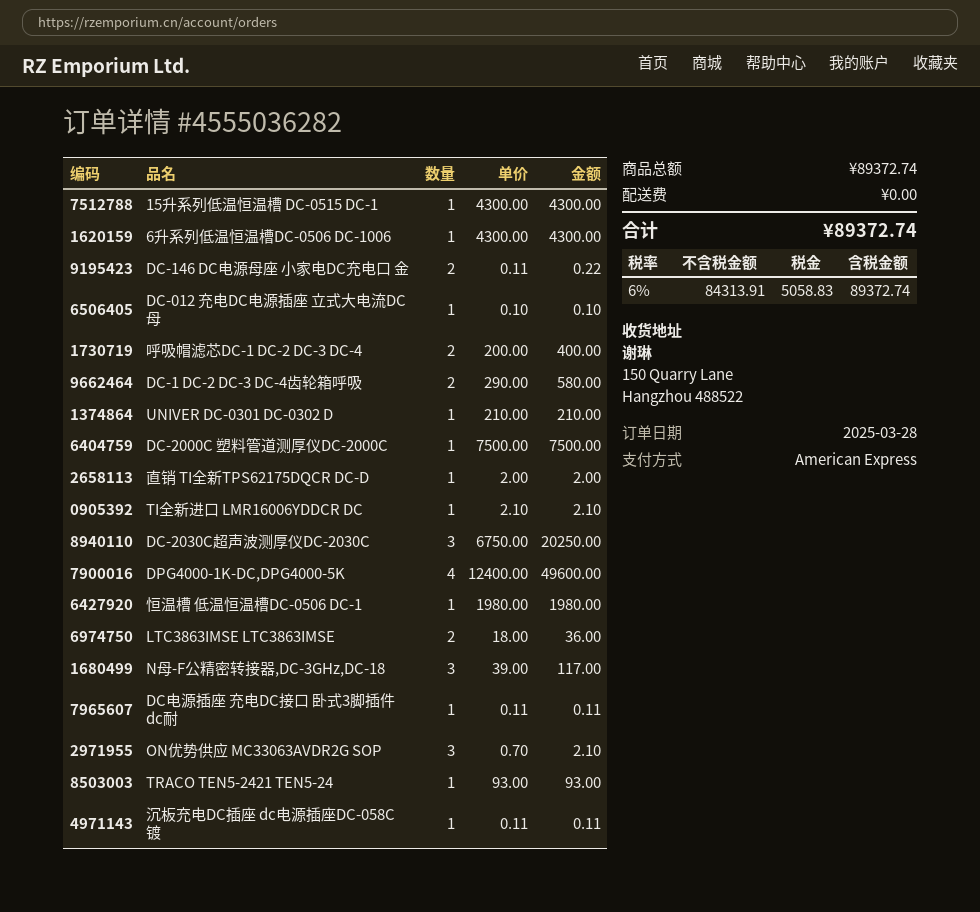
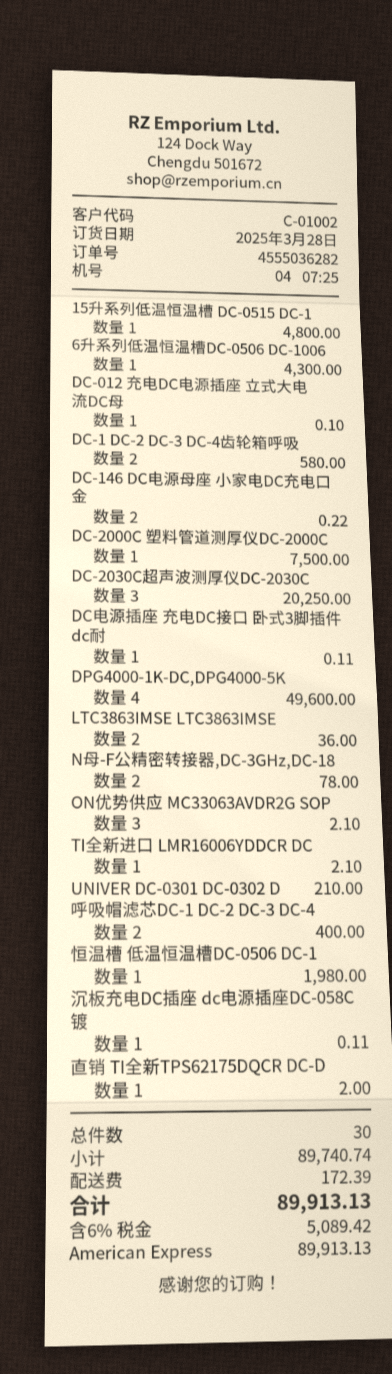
15升系列低温恒温槽 DC-0515 DC-1: 1 for 4300.00 -> 1 for 4800.00
N母-F公精密转接器,DC-3GHz,DC-18: 3 for 117.00 -> 2 for 78.00
TRACO TEN5-2421 TEN5-24: 1 for 93.00 -> none
subtotal: 89372.74 -> 89740.74
shipping: 0.00 -> 172.39
tax: 6% = 5058.83 -> 6% = 5089.42
total: 89372.74 -> 89913.13

